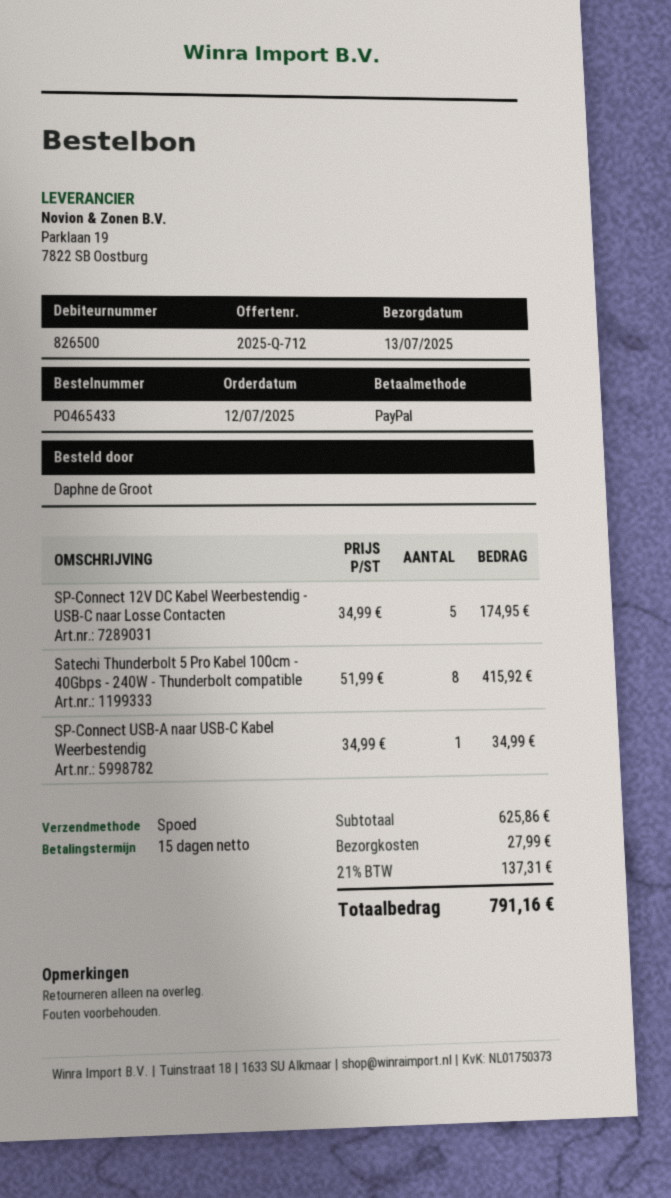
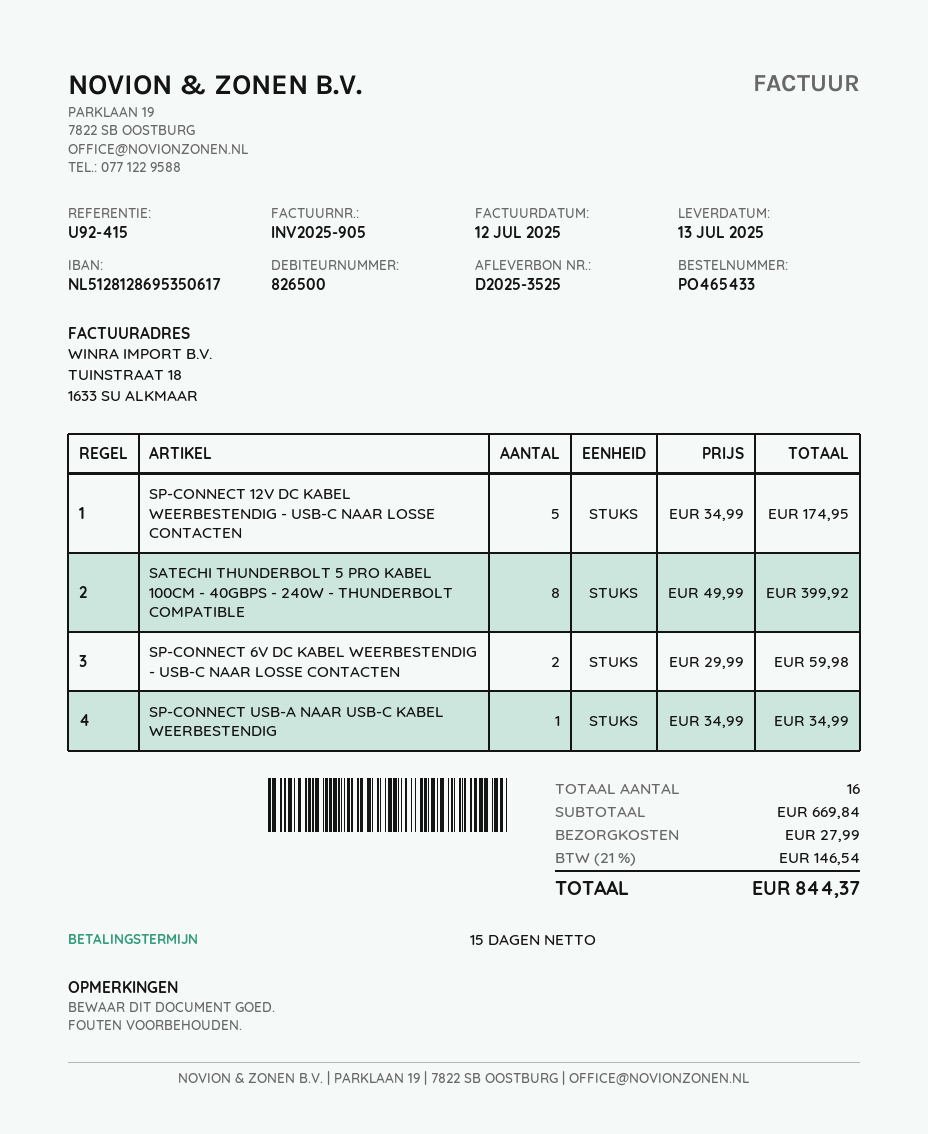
Satechi Thunderbolt 5 Pro Kabel 100cm - 40Gbps - 240W - Thunderbolt compatible: 8 x 51.99 = 415.92 -> 8 x 49.99 = 399.92
SP-CONNECT 6V DC KABEL WEERBESTENDIG - USB-C NAAR LOSSE CONTACTEN: none -> 2 x 29.99 = 59.98
subtotal: 625.86 -> 669.84
tax: 21% = 137.31 -> 21% = 146.54
total: 791.16 -> 844.37

